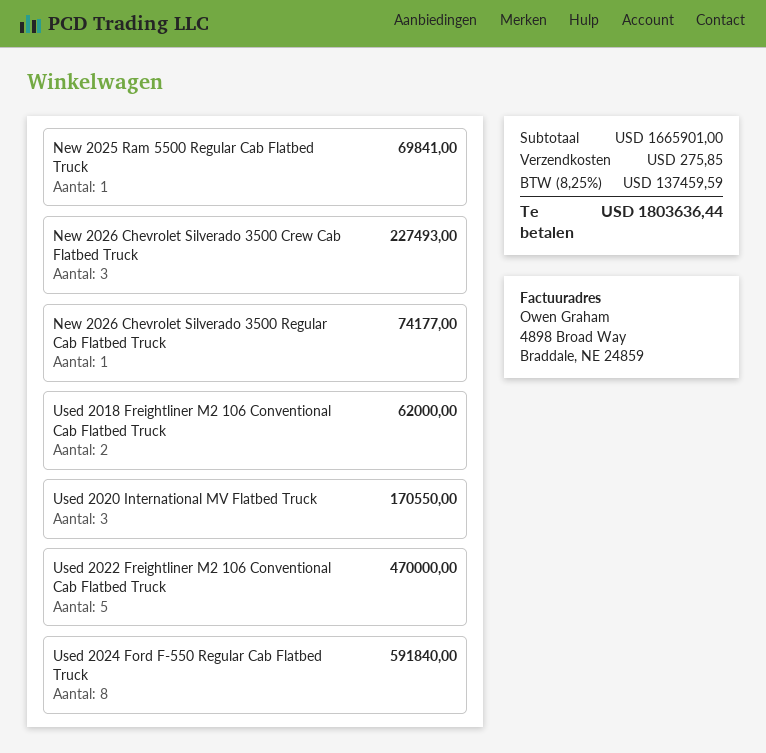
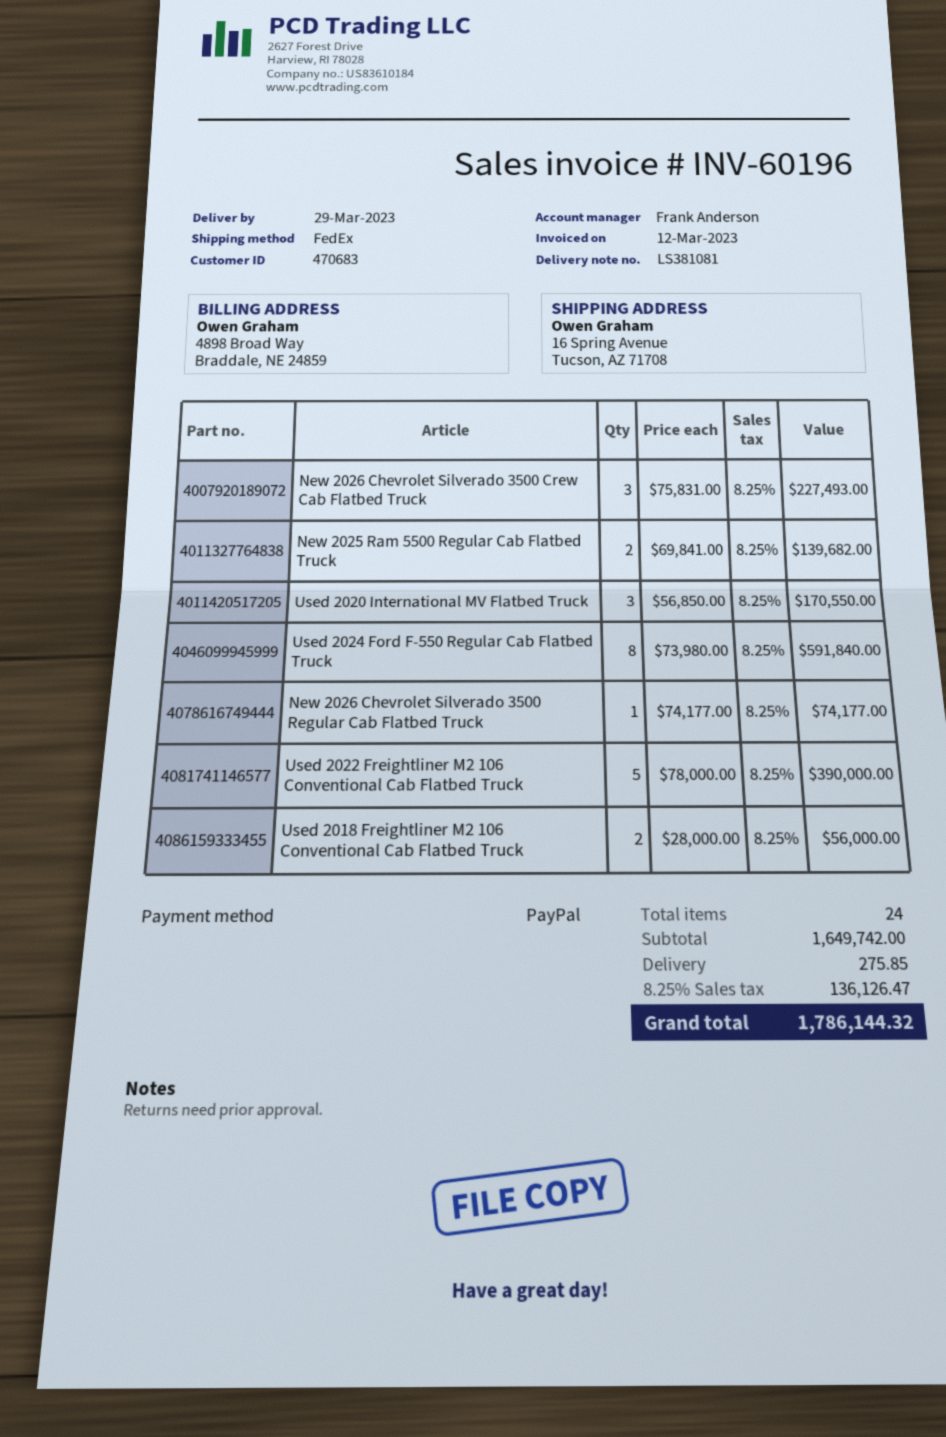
New 2025 Ram 5500 Regular Cab Flatbed Truck: 1 for 69841.00 -> 2 for 139682.00
Used 2018 Freightliner M2 106 Conventional Cab Flatbed Truck: 2 for 62000.00 -> 2 for 56000.00
Used 2022 Freightliner M2 106 Conventional Cab Flatbed Truck: 5 for 470000.00 -> 5 for 390000.00
subtotal: 1665901.00 -> 1649742.00
tax: 8.25% = 137459.59 -> 8.25% = 136126.47
total: 1803636.44 -> 1786144.32

